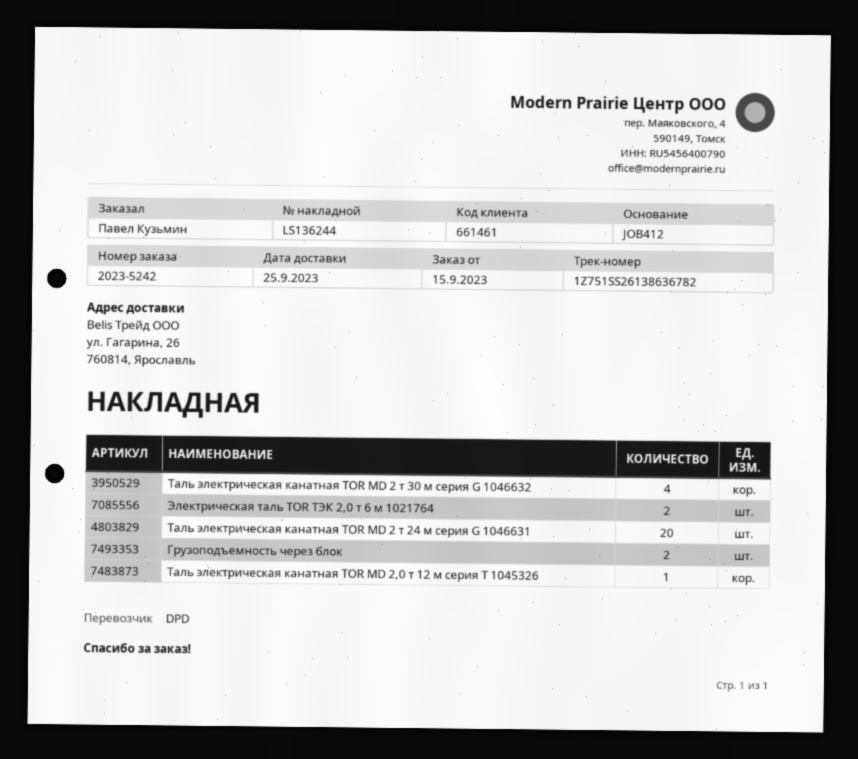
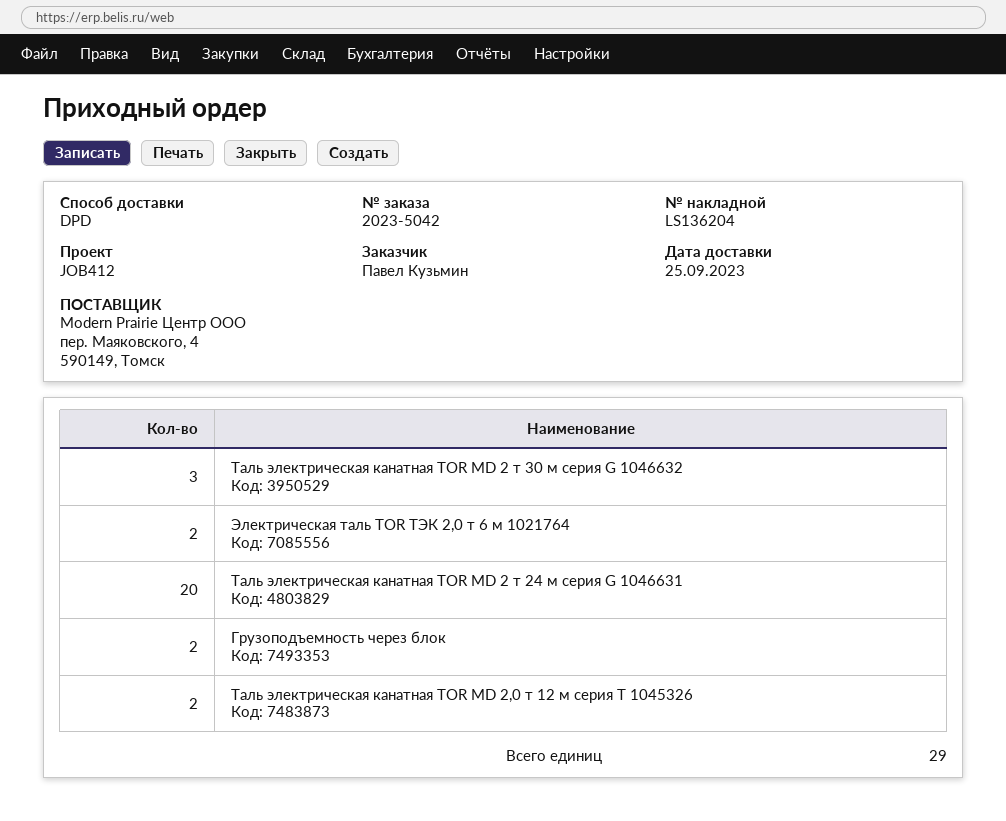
order number: 2023-5242 -> 2023-5042
delivery note number: LS136244 -> LS136204
Таль электрическая канатная TOR MD 2 т 30 м серия G 1046632: 4 -> 3
Таль электрическая канатная TOR MD 2,0 т 12 м серия T 1045326: 1 -> 2

